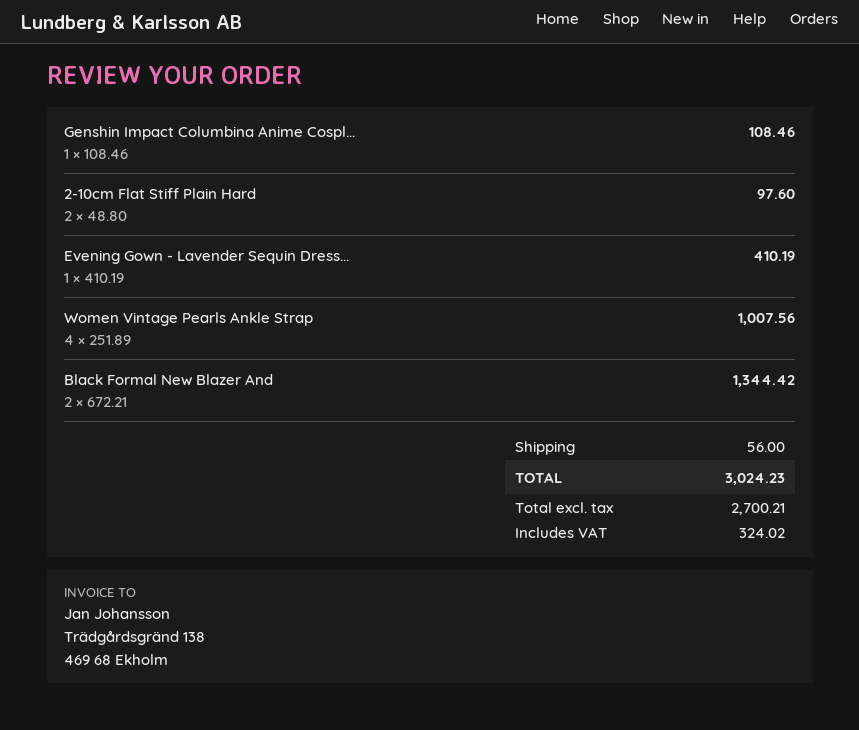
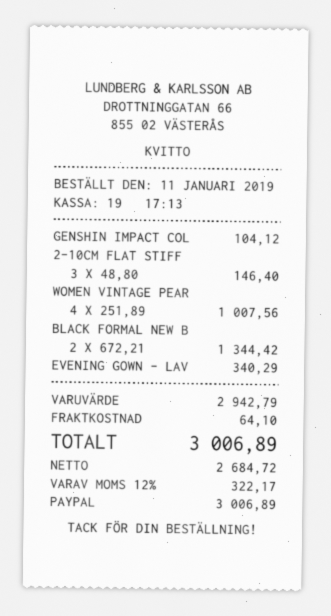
Genshin Impact Columbina Anime Cospl...: 1 x 108.46 = 108.46 -> 1 x 104.12 = 104.12
2-10cm Flat Stiff Plain Hard: 2 x 48.80 = 97.60 -> 3 x 48.80 = 146.40
Evening Gown - Lavender Sequin Dress...: 1 x 410.19 = 410.19 -> 1 x 340.29 = 340.29
shipping: 56.00 -> 64.10
net: 2700.21 -> 2684.72
tax: 324.02 -> 322.17
total: 3024.23 -> 3006.89

